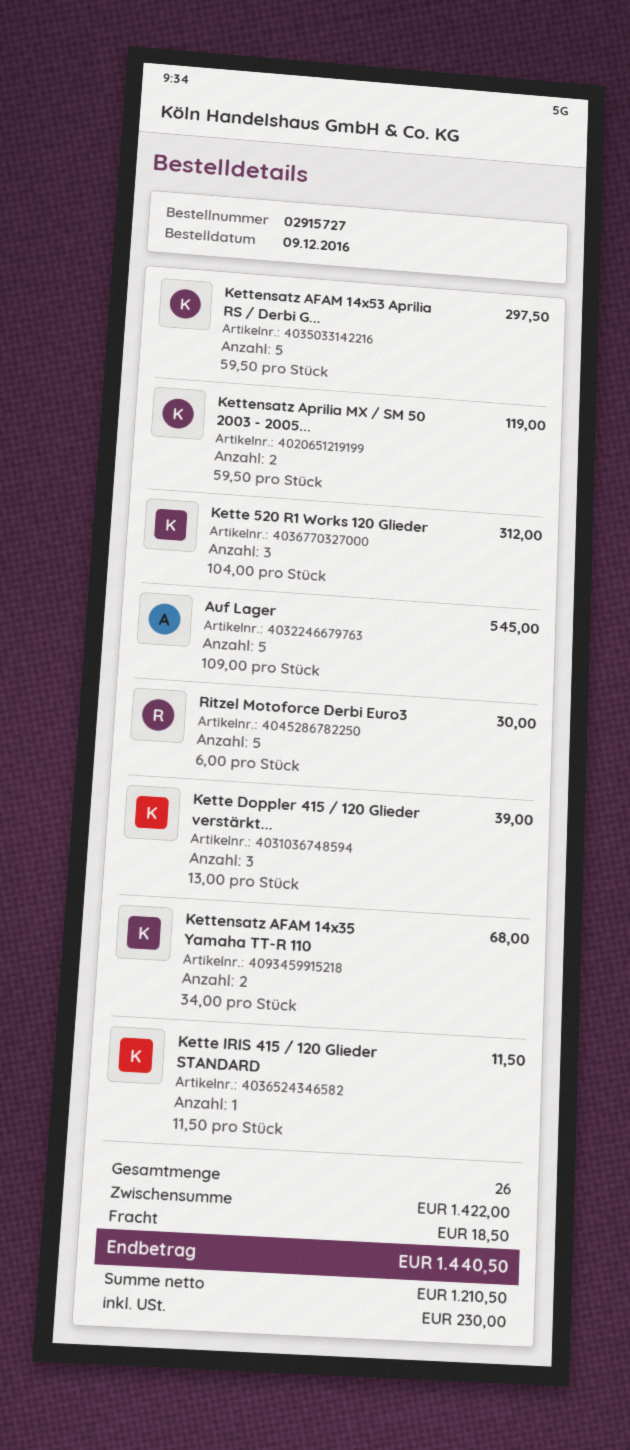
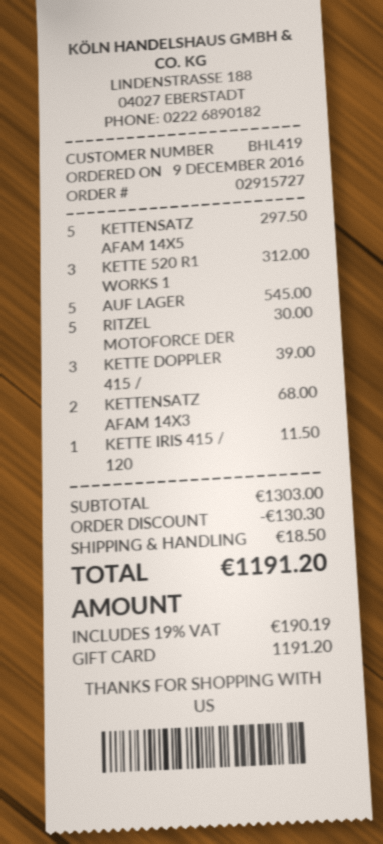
Kettensatz Aprilia MX / SM 50 2003 - 2005...: 2 for 119.00 -> none
subtotal: 1422.00 -> 1303.00
discount: none -> 130.30
tax: 230.00 -> 190.19
total: 1440.50 -> 1191.20

